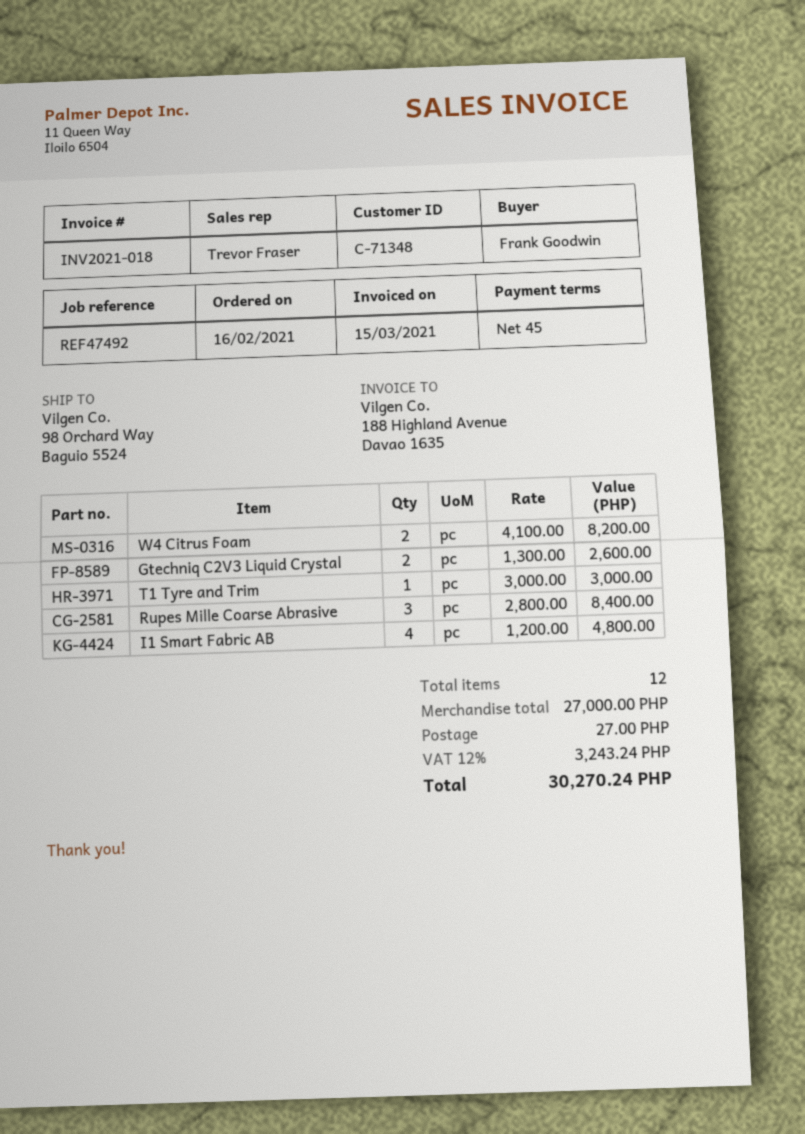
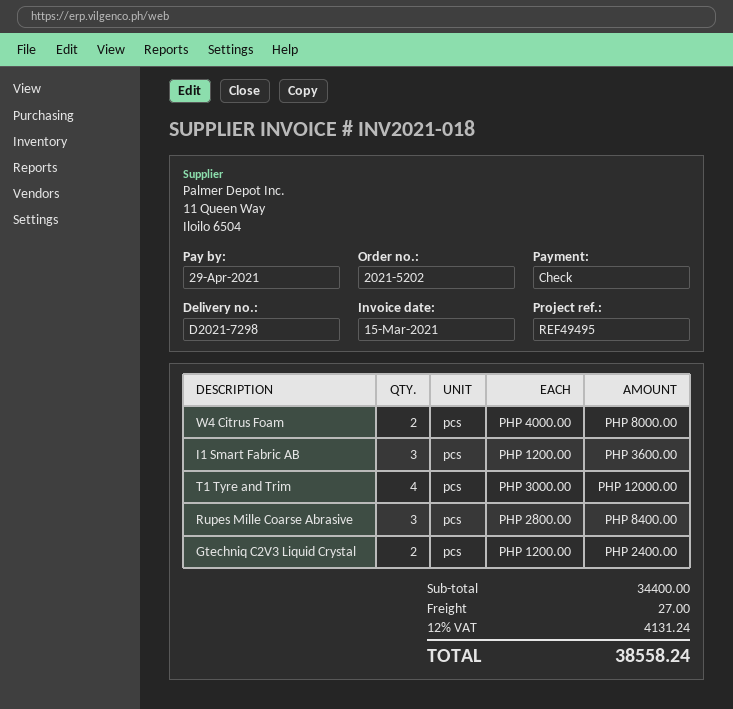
reference: REF47492 -> REF49495
W4 Citrus Foam: 2 x 4100.00 = 8200.00 -> 2 x 4000.00 = 8000.00
Gtechniq C2V3 Liquid Crystal: 2 x 1300.00 = 2600.00 -> 2 x 1200.00 = 2400.00
T1 Tyre and Trim: 1 x 3000.00 = 3000.00 -> 4 x 3000.00 = 12000.00
I1 Smart Fabric AB: 4 x 1200.00 = 4800.00 -> 3 x 1200.00 = 3600.00
subtotal: 27000.00 -> 34400.00
tax: 12% = 3243.24 -> 12% = 4131.24
total: 30270.24 -> 38558.24

